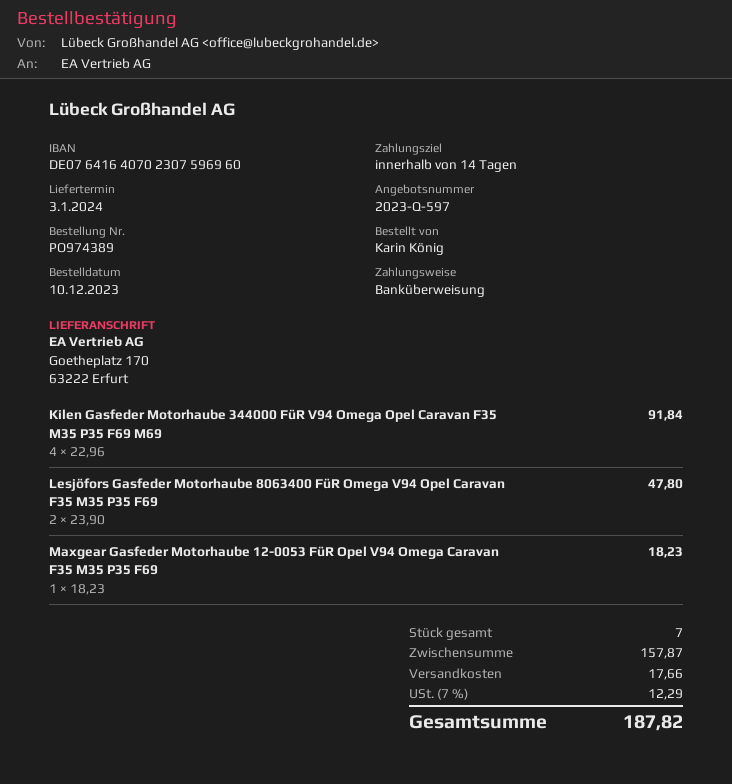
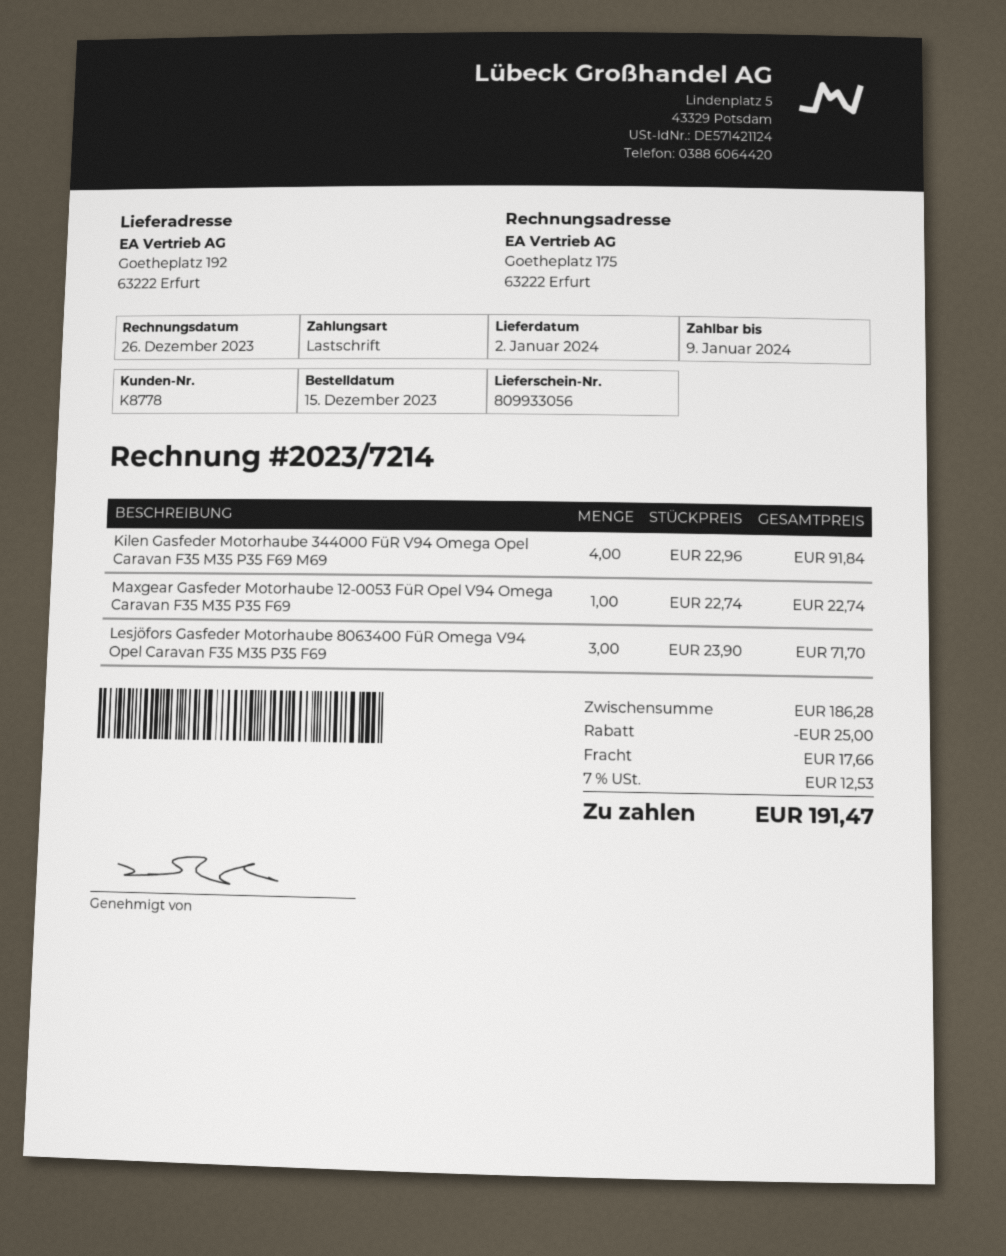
order date: 2023-12-10 -> 2023-12-15
delivery date: 2024-01-03 -> 2024-01-02
payment method: bank transfer -> direct debit
ship to: Goetheplatz 170, 63222 Erfurt -> Goetheplatz 192, 63222 Erfurt
Lesjöfors Gasfeder Motorhaube 8063400 FüR Omega V94 Opel Caravan F35 M35 P35 F69: 2 x 23.90 = 47.80 -> 3 x 23.90 = 71.70
Maxgear Gasfeder Motorhaube 12-0053 FüR Opel V94 Omega Caravan F35 M35 P35 F69: 1 x 18.23 = 18.23 -> 1 x 22.74 = 22.74
subtotal: 157.87 -> 186.28
discount: none -> 25.00
tax: 7% = 12.29 -> 7% = 12.53
total: 187.82 -> 191.47

